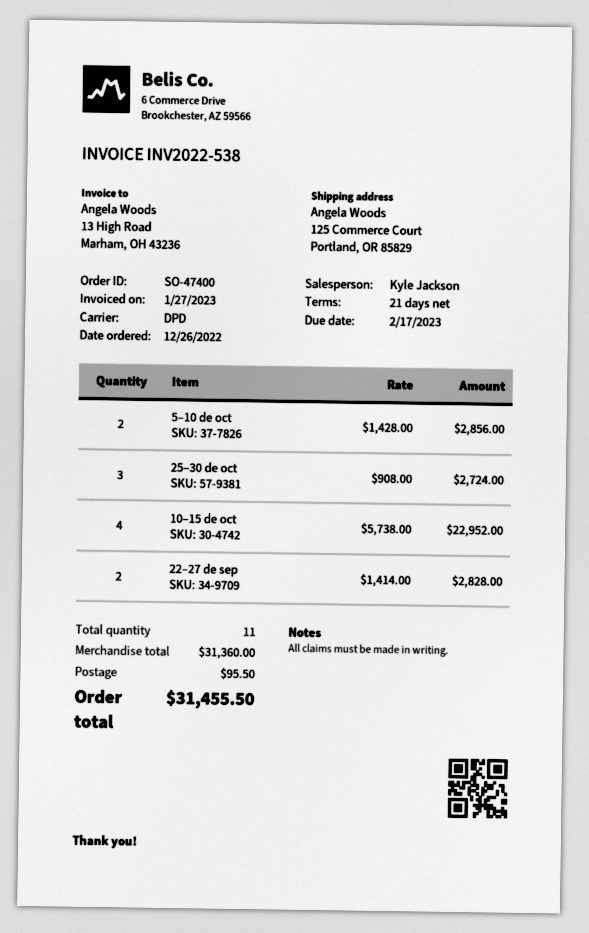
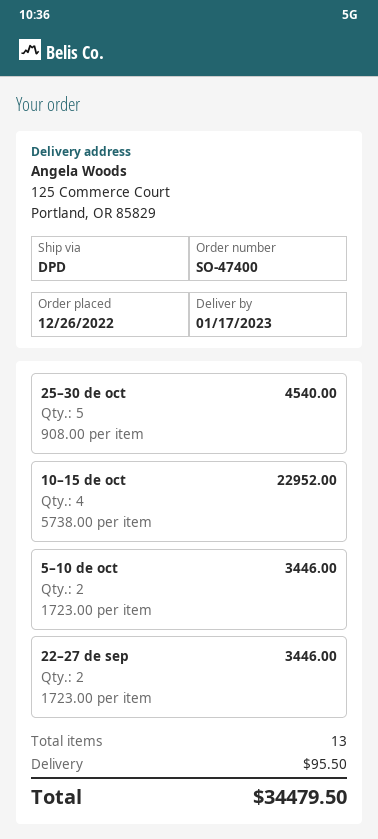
5–10 de oct: 2 x 1428.00 = 2856.00 -> 2 x 1723.00 = 3446.00
25–30 de oct: 3 x 908.00 = 2724.00 -> 5 x 908.00 = 4540.00
22–27 de sep: 2 x 1414.00 = 2828.00 -> 2 x 1723.00 = 3446.00
total quantity: 11 -> 13
total: 31455.50 -> 34479.50

